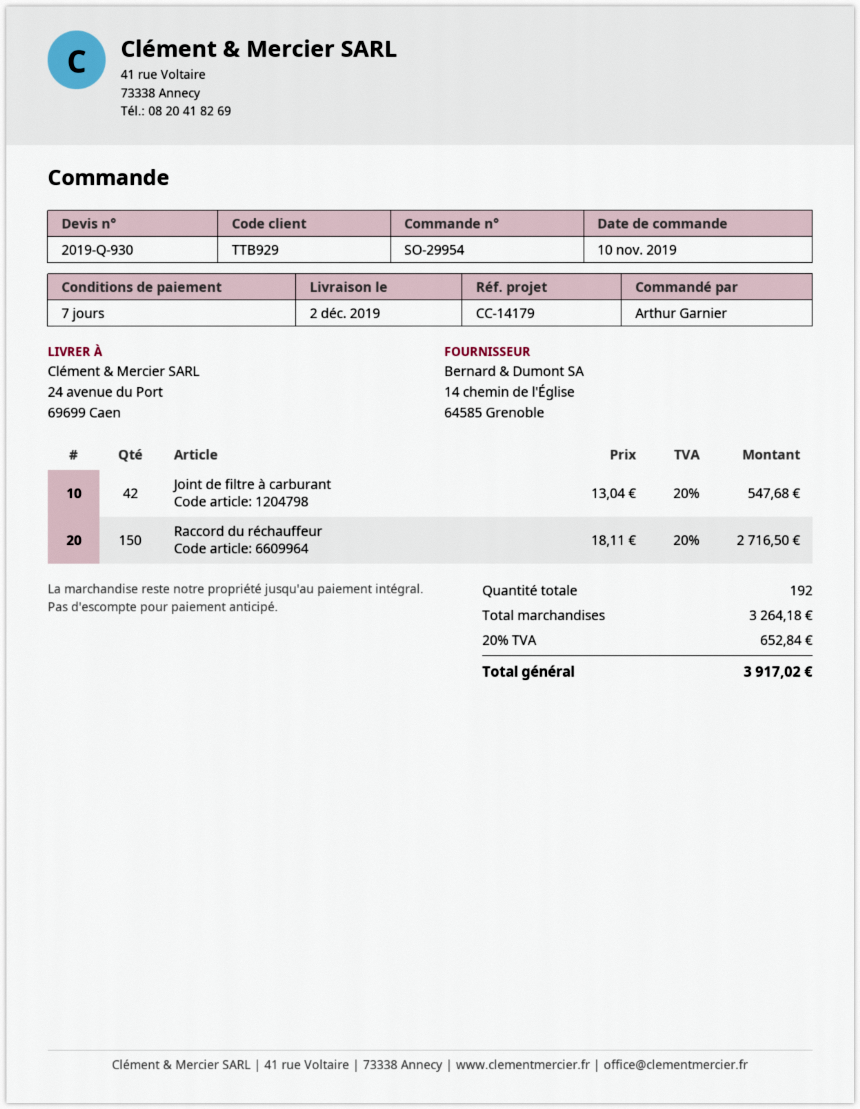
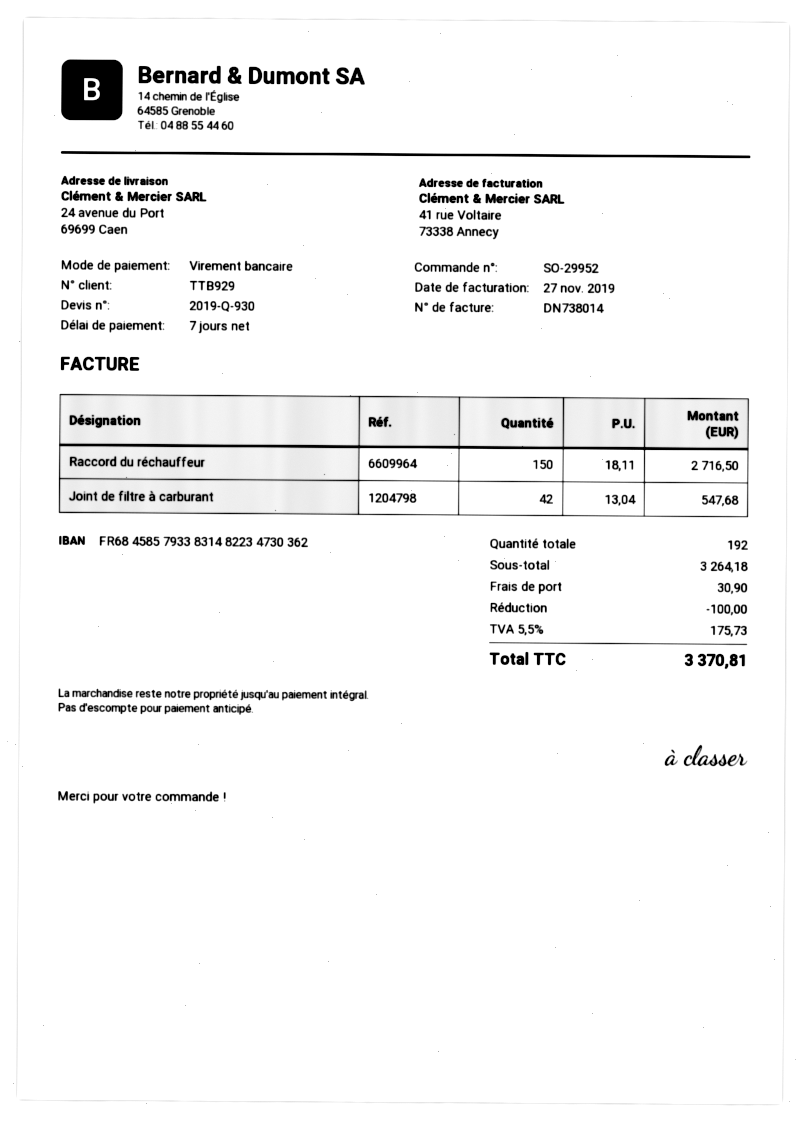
order number: SO-29954 -> SO-29952
discount: none -> 100.00
shipping: none -> 30.90
tax: 20% = 652.84 -> 5.5% = 175.73
total: 3917.02 -> 3370.81

